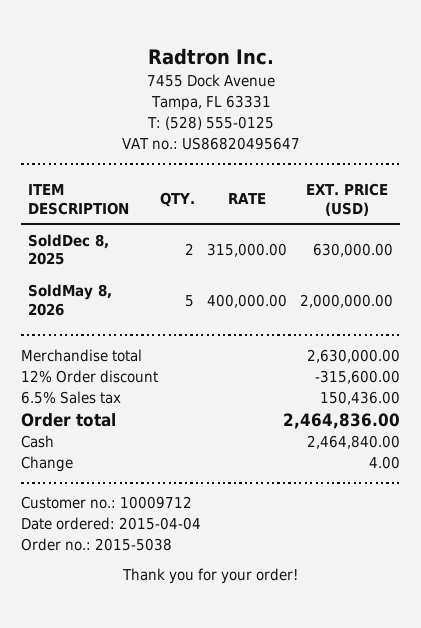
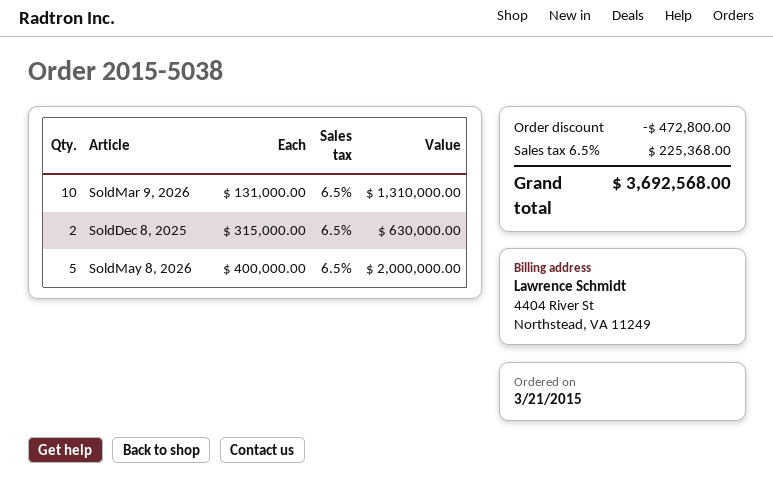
order date: 2015-04-04 -> 2015-03-21
SoldMar 9, 2026: none -> 10 x 131000.00 = 1310000.00
discount: 315600.00 -> 472800.00
tax: 6.5% = 150436.00 -> 6.5% = 225368.00
total: 2464836.00 -> 3692568.00

